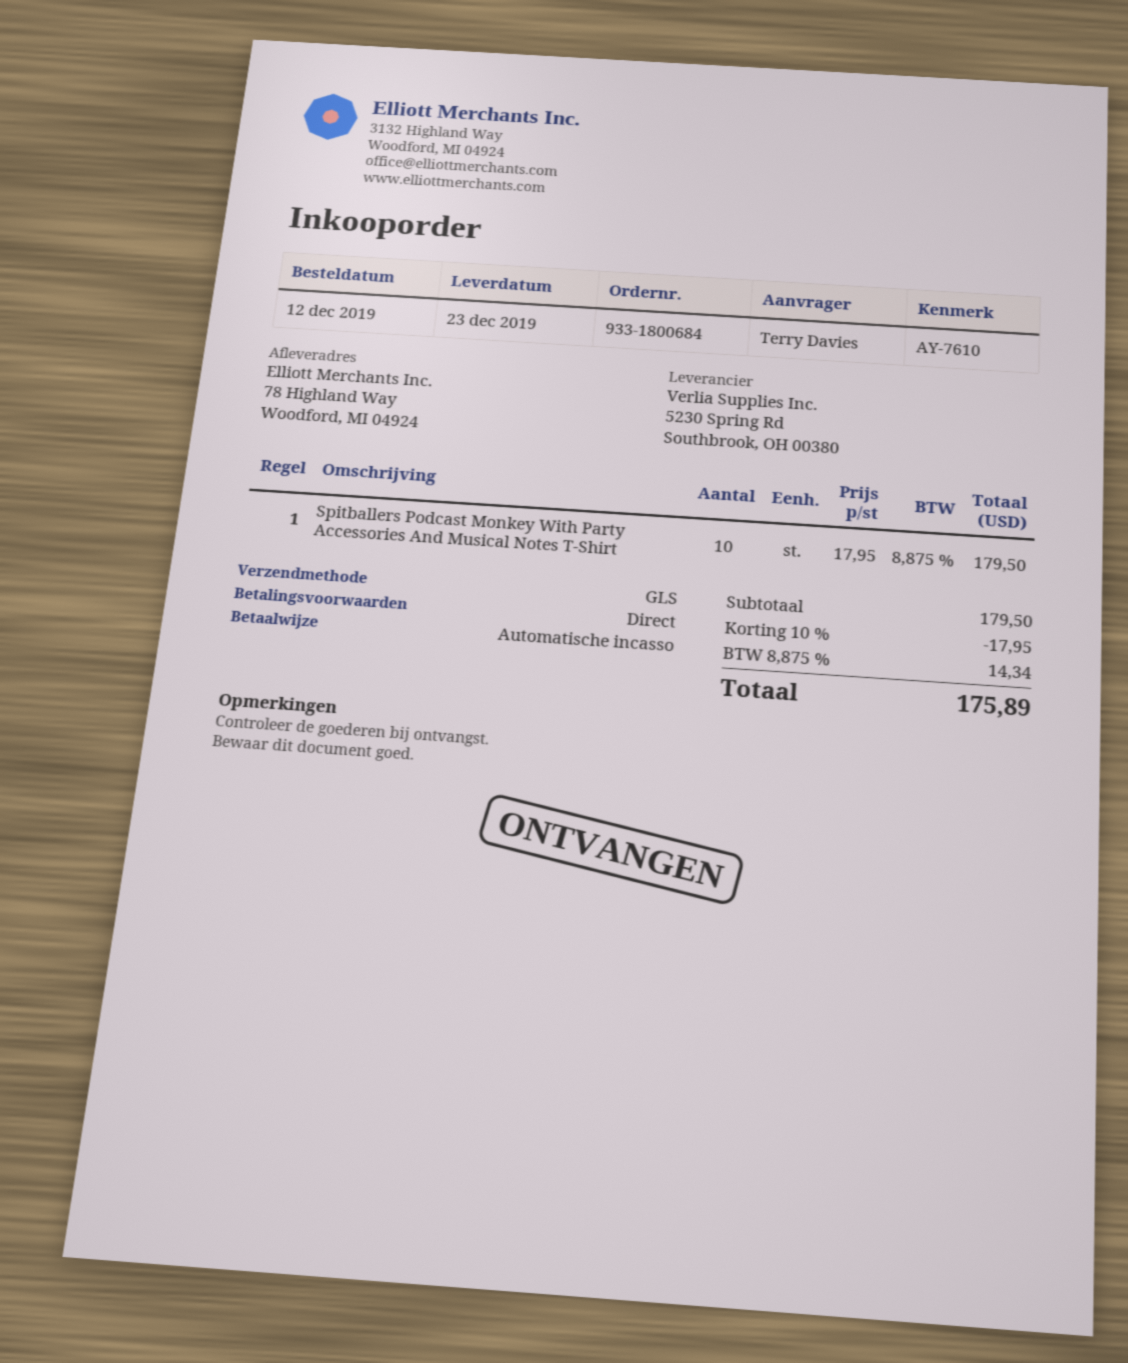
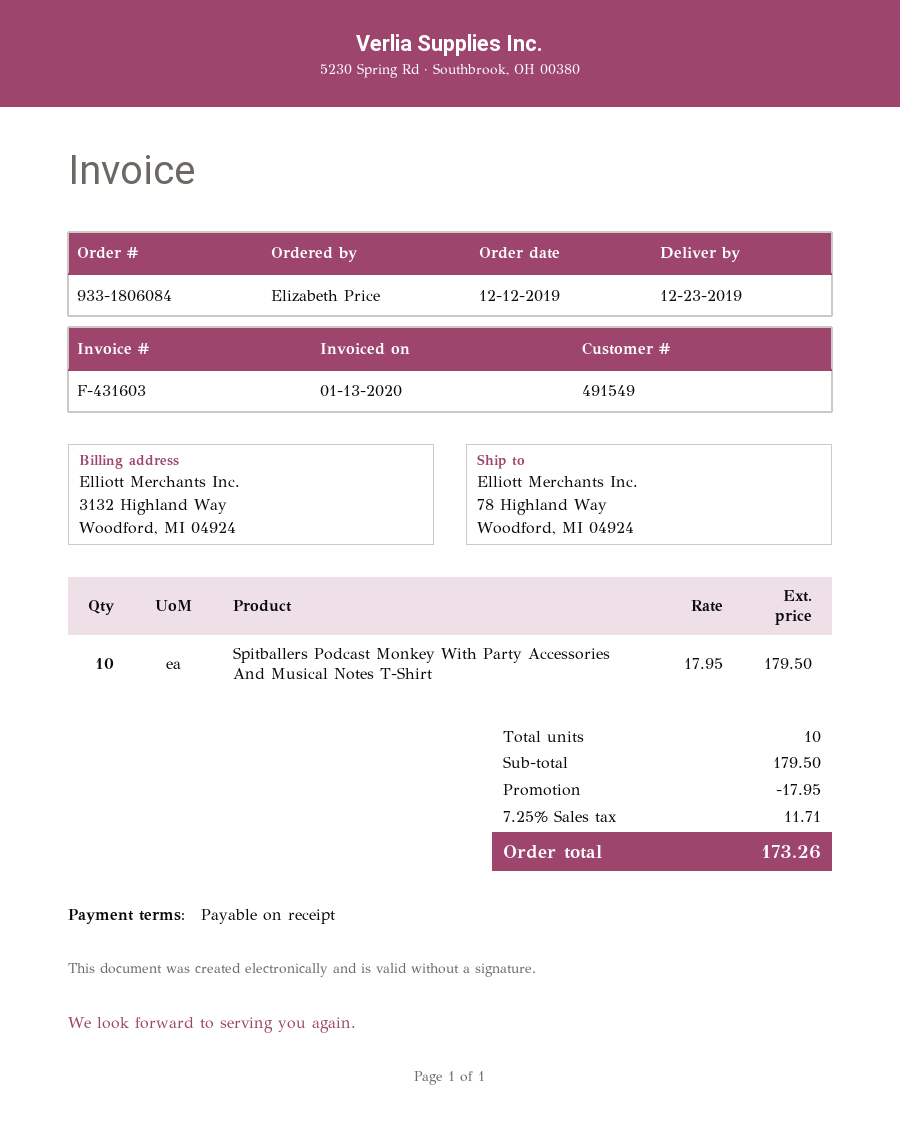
order number: 933-1800684 -> 933-1806084
ordered by: Terry Davies -> Elizabeth Price
tax: 8.875% = 14.34 -> 7.25% = 11.71
total: 175.89 -> 173.26

